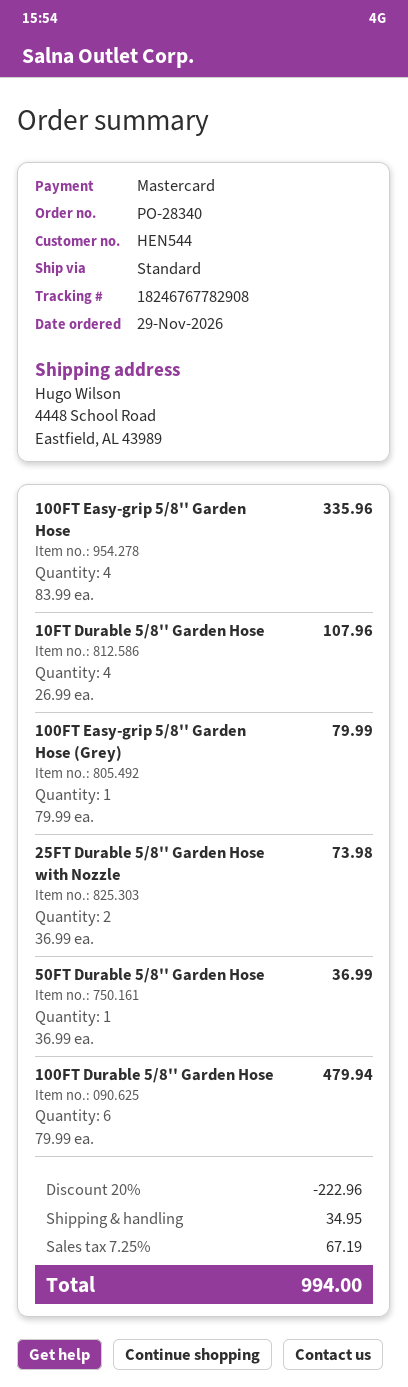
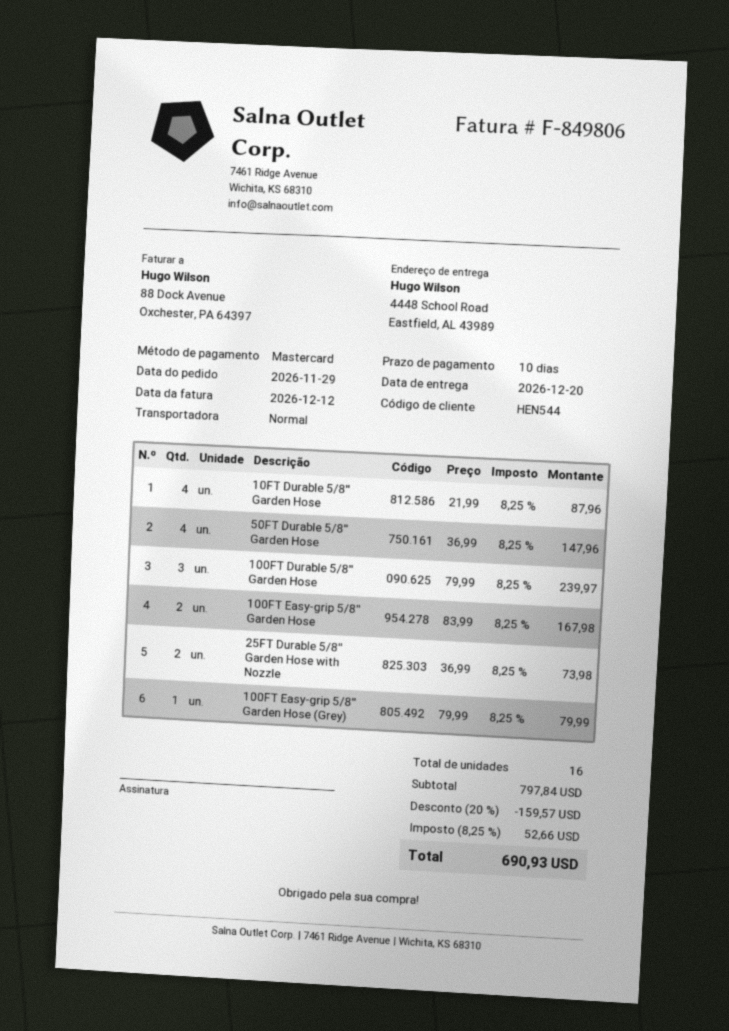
100FT Easy-grip 5/8'' Garden Hose: 4 x 83.99 = 335.96 -> 2 x 83.99 = 167.98
10FT Durable 5/8'' Garden Hose: 4 x 26.99 = 107.96 -> 4 x 21.99 = 87.96
50FT Durable 5/8'' Garden Hose: 1 x 36.99 = 36.99 -> 4 x 36.99 = 147.96
100FT Durable 5/8'' Garden Hose: 6 x 79.99 = 479.94 -> 3 x 79.99 = 239.97
discount: 20% = 222.96 -> 20% = 159.57
shipping: 34.95 -> none
tax: 7.25% = 67.19 -> 8.25% = 52.66
total: 994.00 -> 690.93

